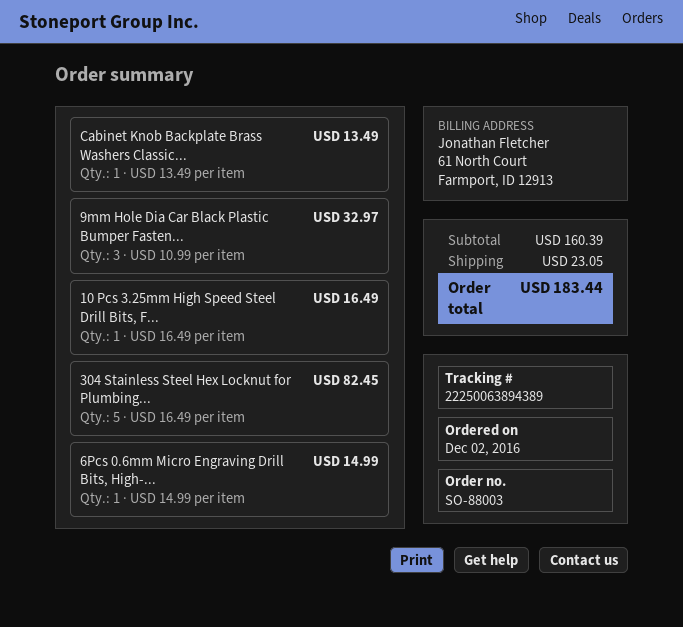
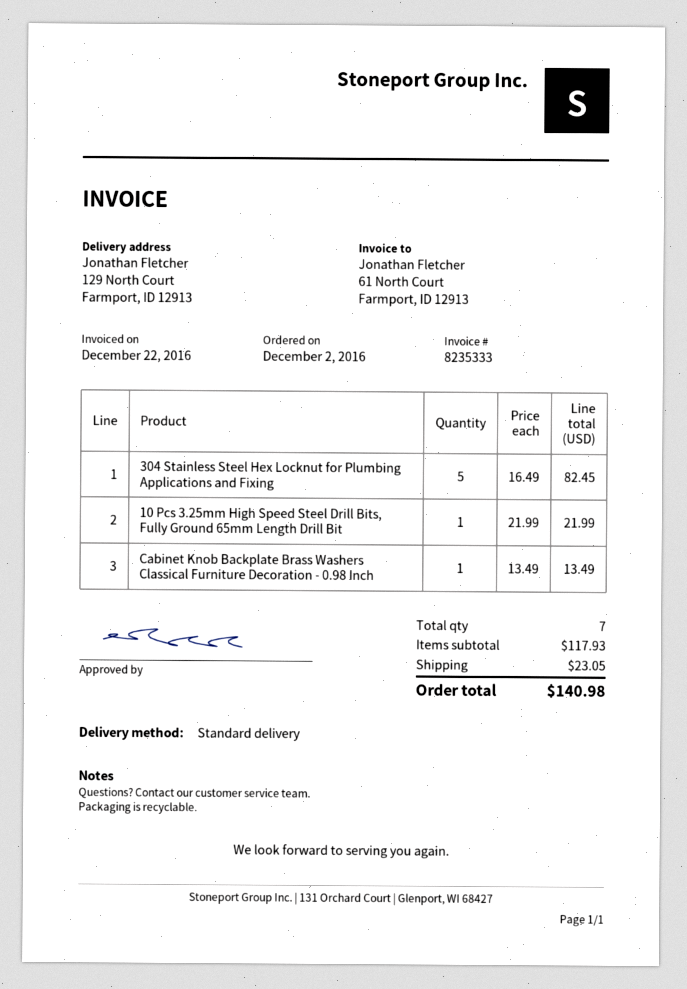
9mm Hole Dia Car Black Plastic Bumper Fasten...: 3 x 10.99 = 32.97 -> none
10 Pcs 3.25mm High Speed Steel Drill Bits, F...: 1 x 16.49 = 16.49 -> 1 x 21.99 = 21.99
6Pcs 0.6mm Micro Engraving Drill Bits, High-...: 1 x 14.99 = 14.99 -> none
subtotal: 160.39 -> 117.93
total: 183.44 -> 140.98

